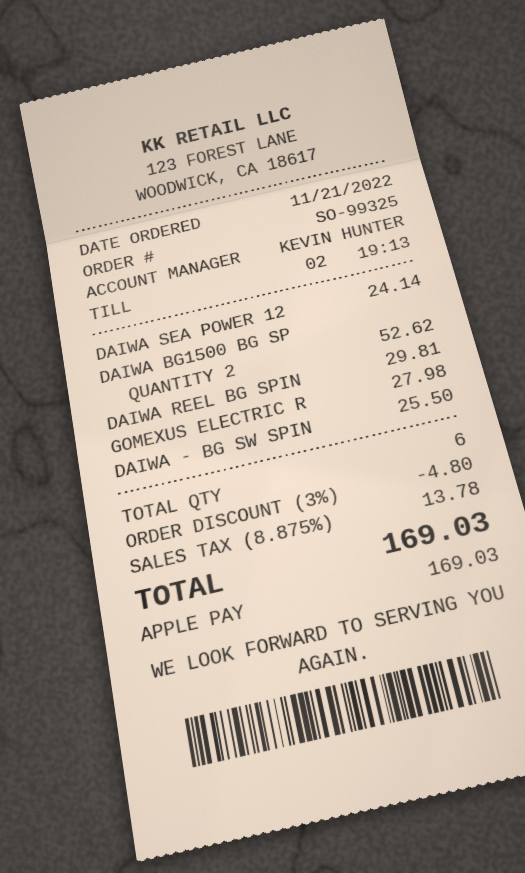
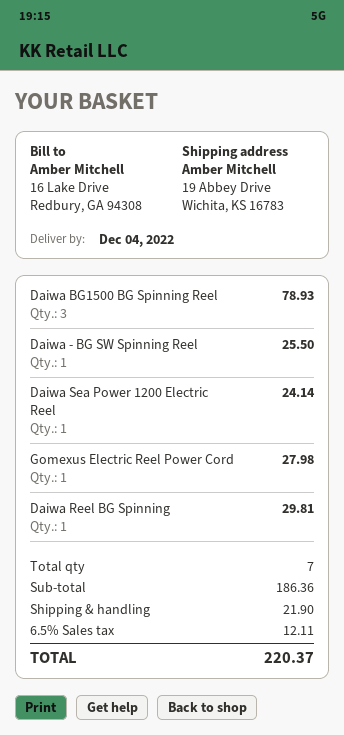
DAIWA BG1500 BG SP: 2 for 52.62 -> 3 for 78.93
total quantity: 6 -> 7
discount: 3% = 4.80 -> none
shipping: none -> 21.90
tax: 8.875% = 13.78 -> 6.5% = 12.11
total: 169.03 -> 220.37

